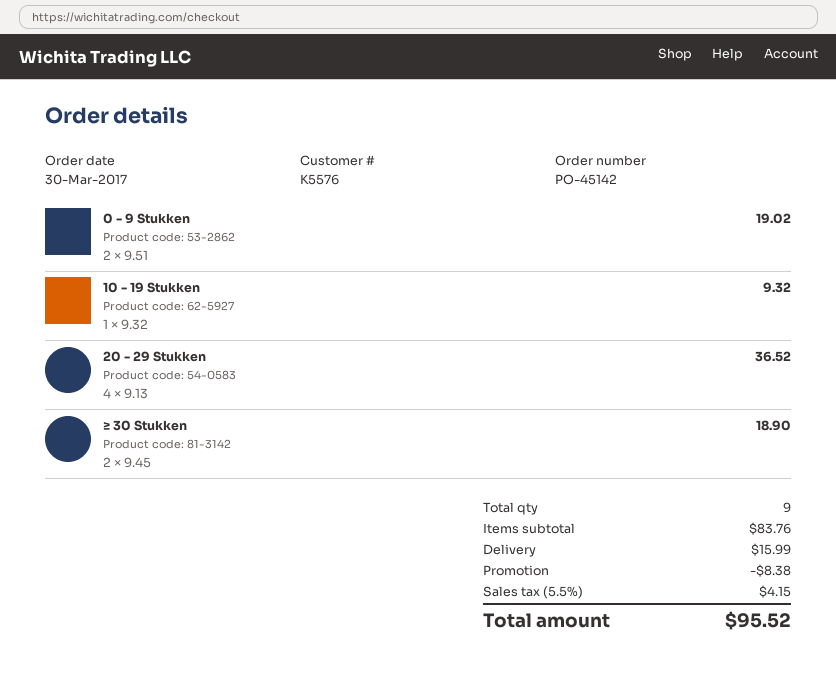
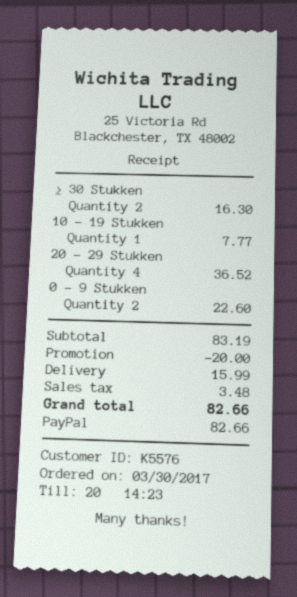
0 - 9 Stukken: 2 for 19.02 -> 2 for 22.60
10 - 19 Stukken: 1 for 9.32 -> 1 for 7.77
≥ 30 Stukken: 2 for 18.90 -> 2 for 16.30
subtotal: 83.76 -> 83.19
discount: 8.38 -> 20.00
tax: 4.15 -> 3.48
total: 95.52 -> 82.66

